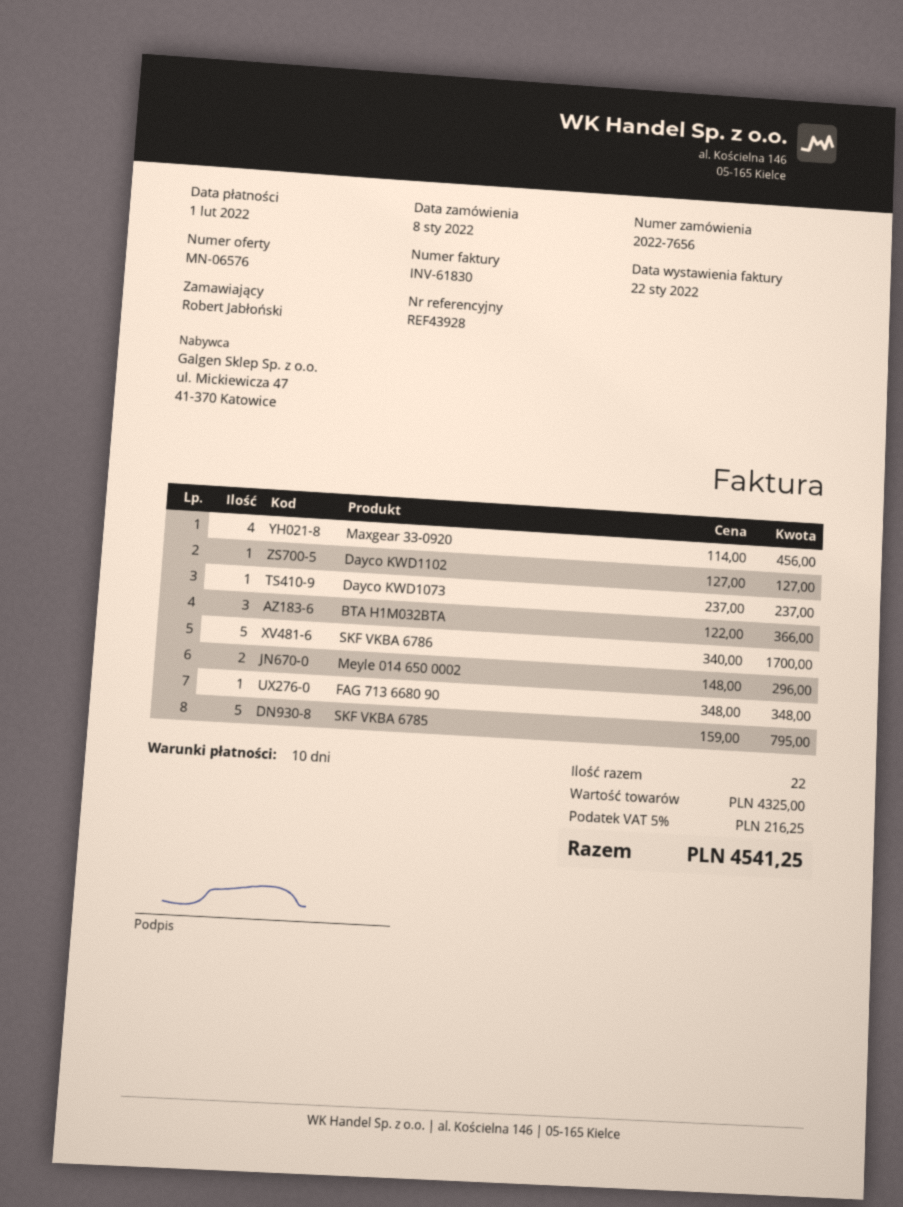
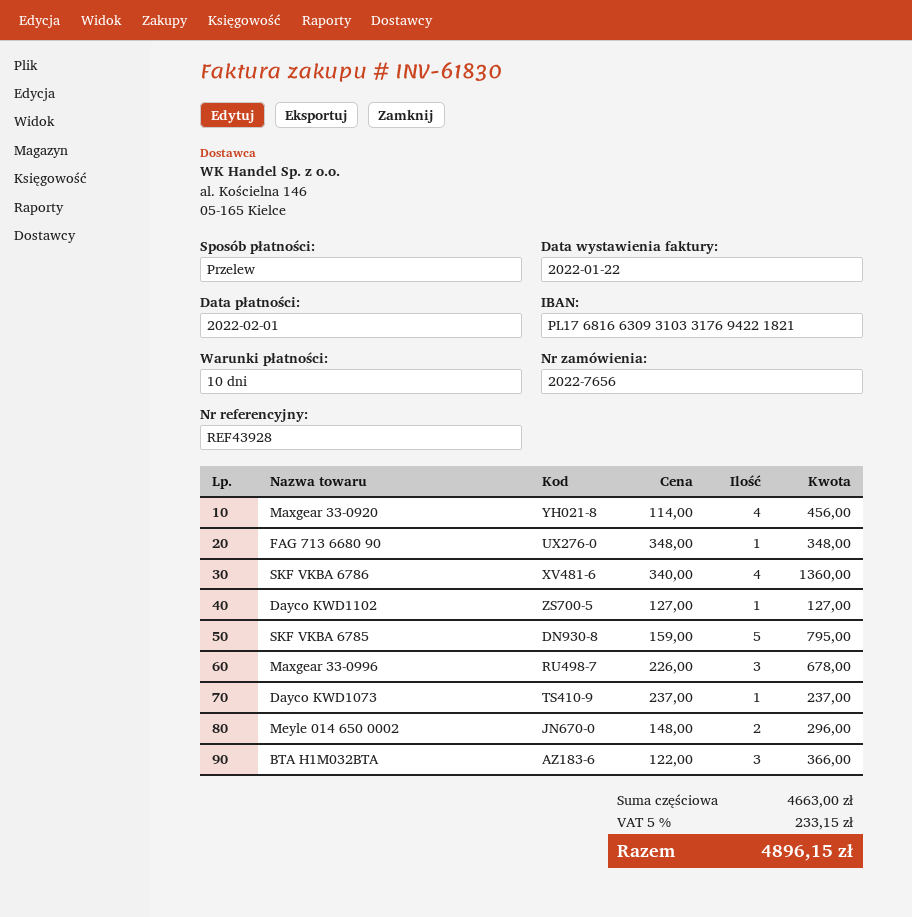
SKF VKBA 6786: 5 x 340.00 = 1700.00 -> 4 x 340.00 = 1360.00
Maxgear 33-0996: none -> 3 x 226.00 = 678.00
subtotal: 4325.00 -> 4663.00
tax: 5% = 216.25 -> 5% = 233.15
total: 4541.25 -> 4896.15

